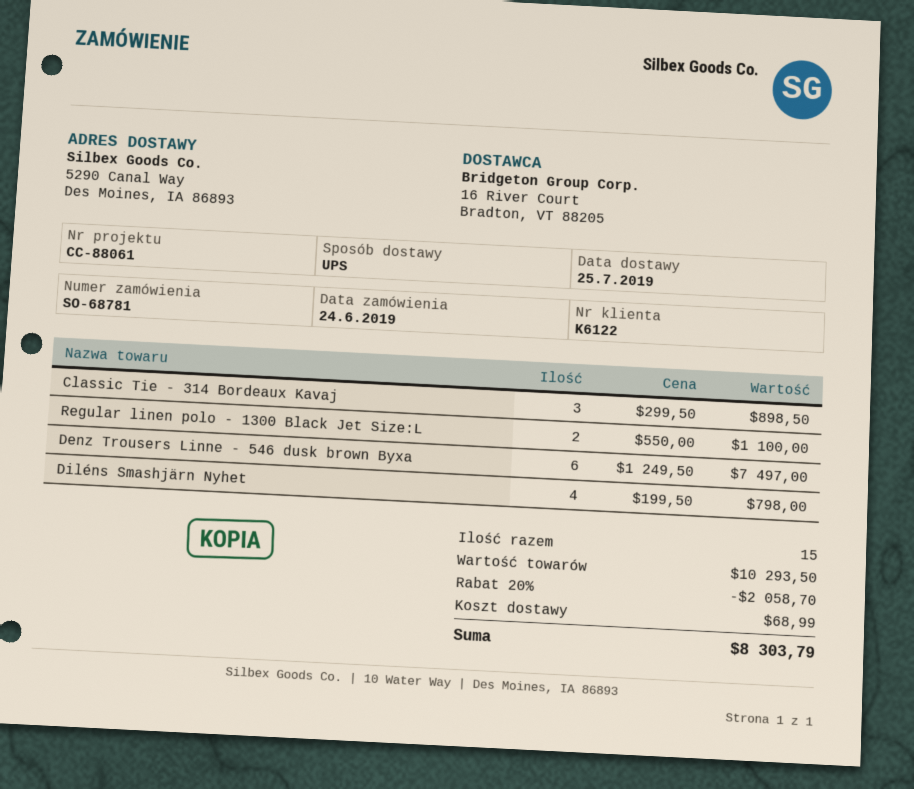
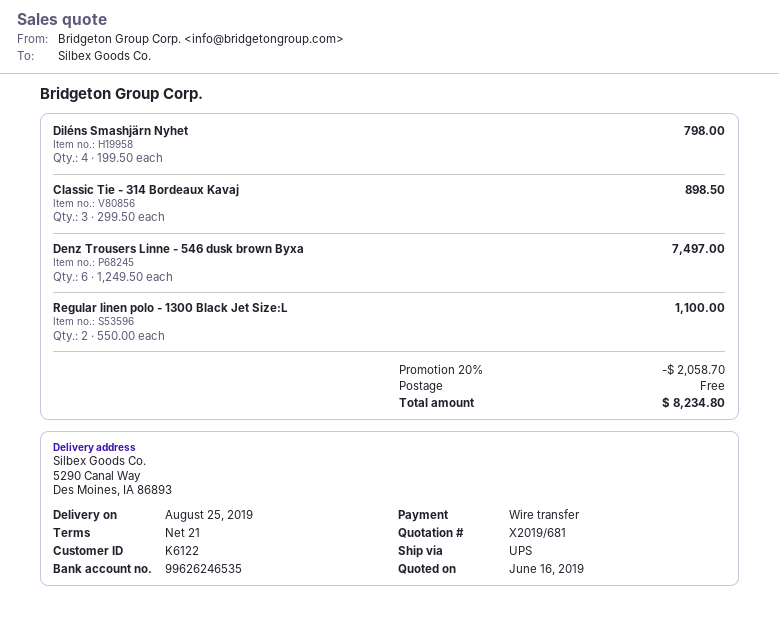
delivery date: 2019-07-25 -> 2019-08-25
shipping: 68.99 -> 0.00
total: 8303.79 -> 8234.80

